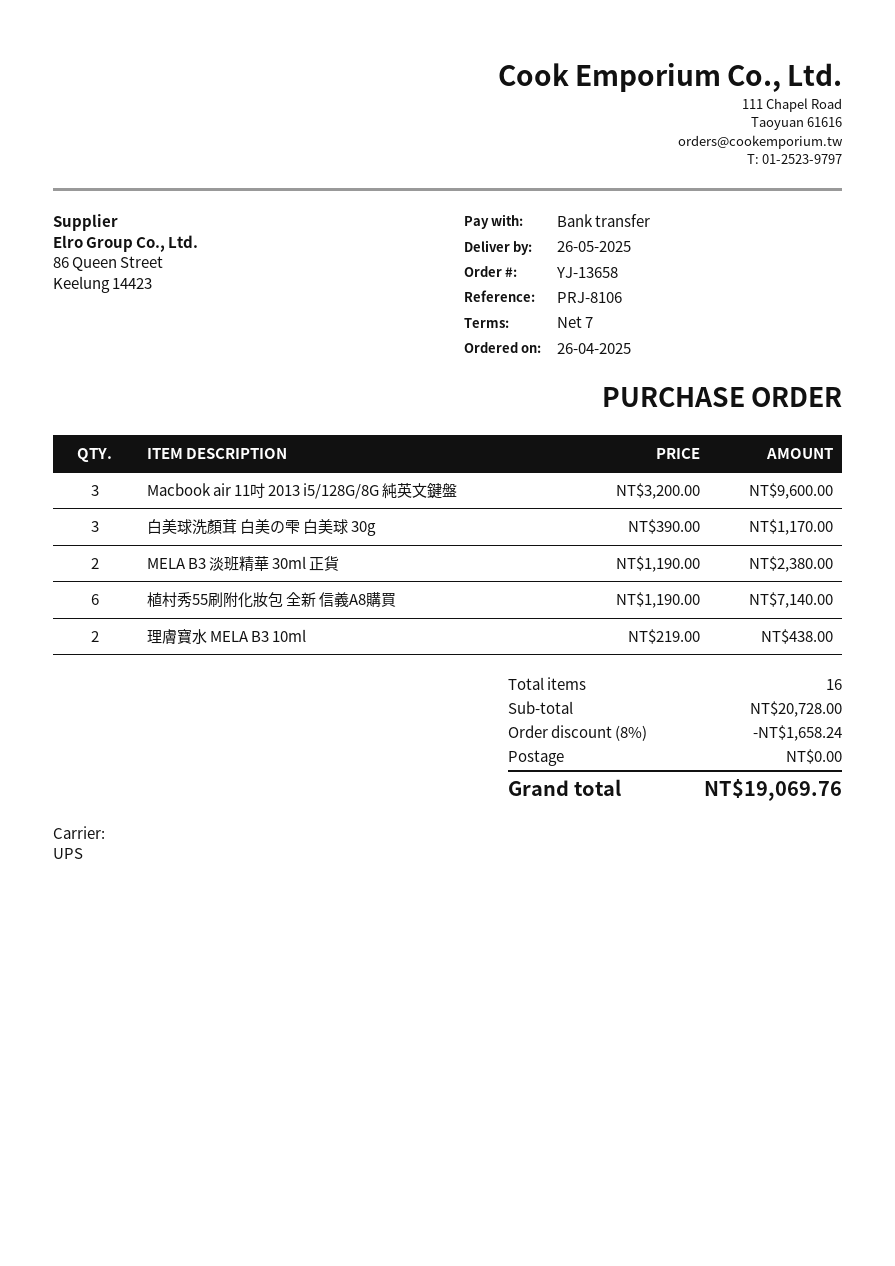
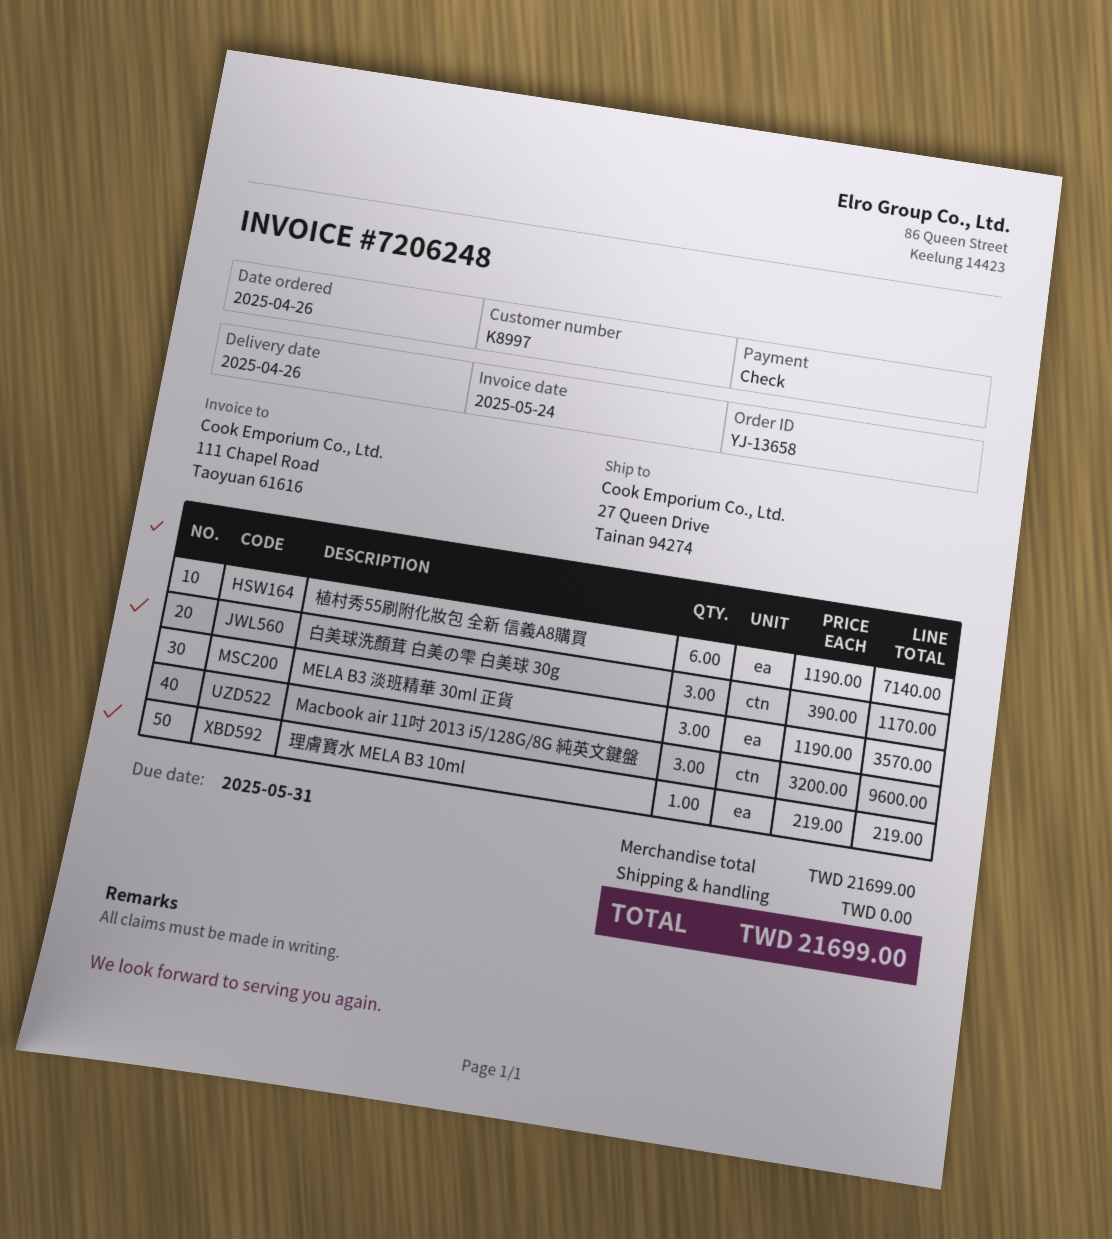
delivery date: 2025-05-26 -> 2025-04-26
payment method: bank transfer -> cheque
MELA B3 淡班精華 30ml 正貨: 2 x 1190.00 = 2380.00 -> 3 x 1190.00 = 3570.00
理膚寶水 MELA B3 10ml: 2 x 219.00 = 438.00 -> 1 x 219.00 = 219.00
subtotal: 20728.00 -> 21699.00
discount: 8% = 1658.24 -> none
total: 19069.76 -> 21699.00

